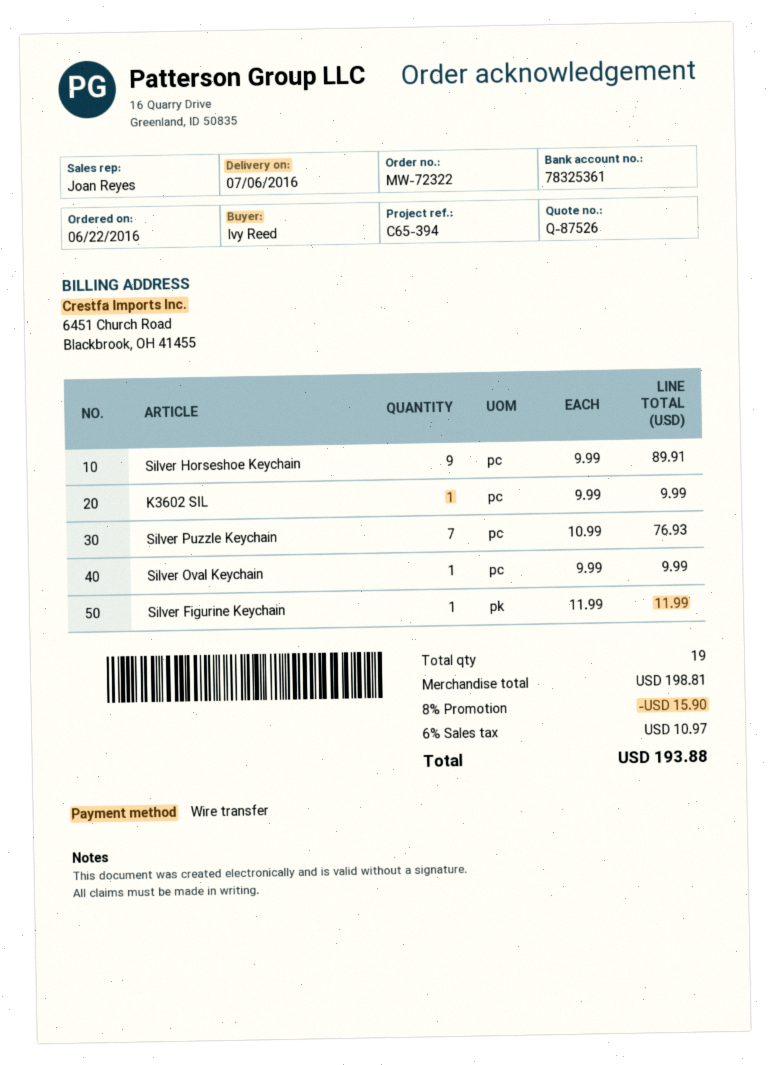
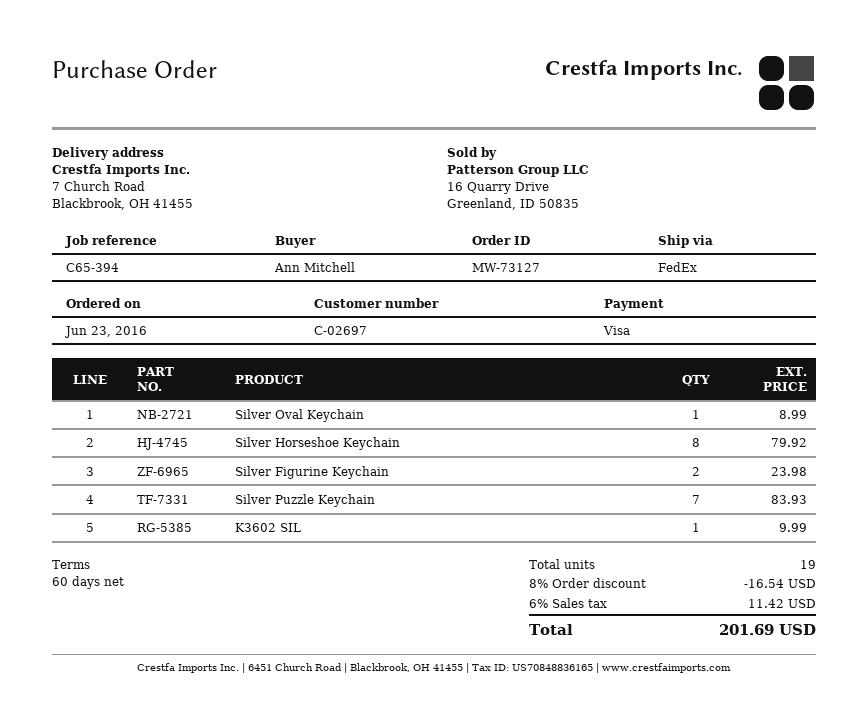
order number: MW-72322 -> MW-73127
order date: 2016-06-22 -> 2016-06-23
ordered by: Ivy Reed -> Ann Mitchell
payment method: bank transfer -> Visa
Silver Horseshoe Keychain: 9 for 89.91 -> 8 for 79.92
Silver Puzzle Keychain: 7 for 76.93 -> 7 for 83.93
Silver Oval Keychain: 1 for 9.99 -> 1 for 8.99
Silver Figurine Keychain: 1 for 11.99 -> 2 for 23.98
discount: 8% = 15.90 -> 8% = 16.54
tax: 6% = 10.97 -> 6% = 11.42
total: 193.88 -> 201.69

